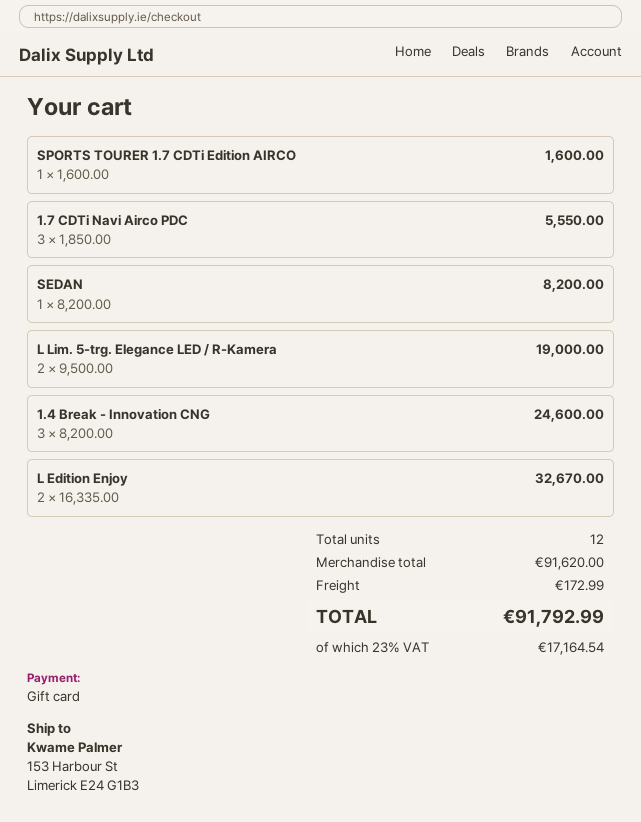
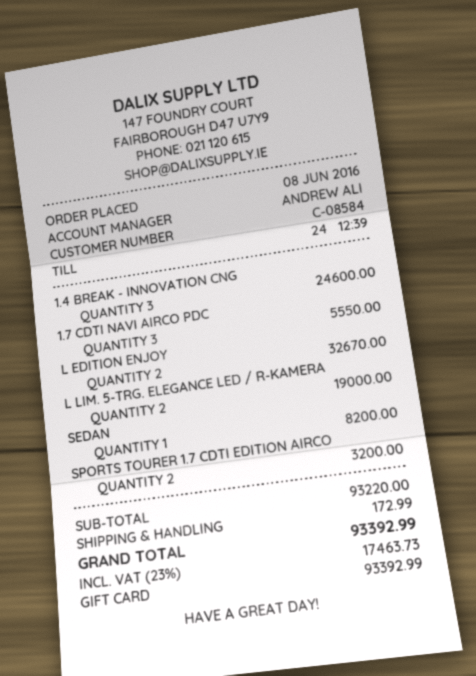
SPORTS TOURER 1.7 CDTi Edition AIRCO: 1 for 1600.00 -> 2 for 3200.00
subtotal: 91620.00 -> 93220.00
tax: 23% = 17164.54 -> 23% = 17463.73
total: 91792.99 -> 93392.99

